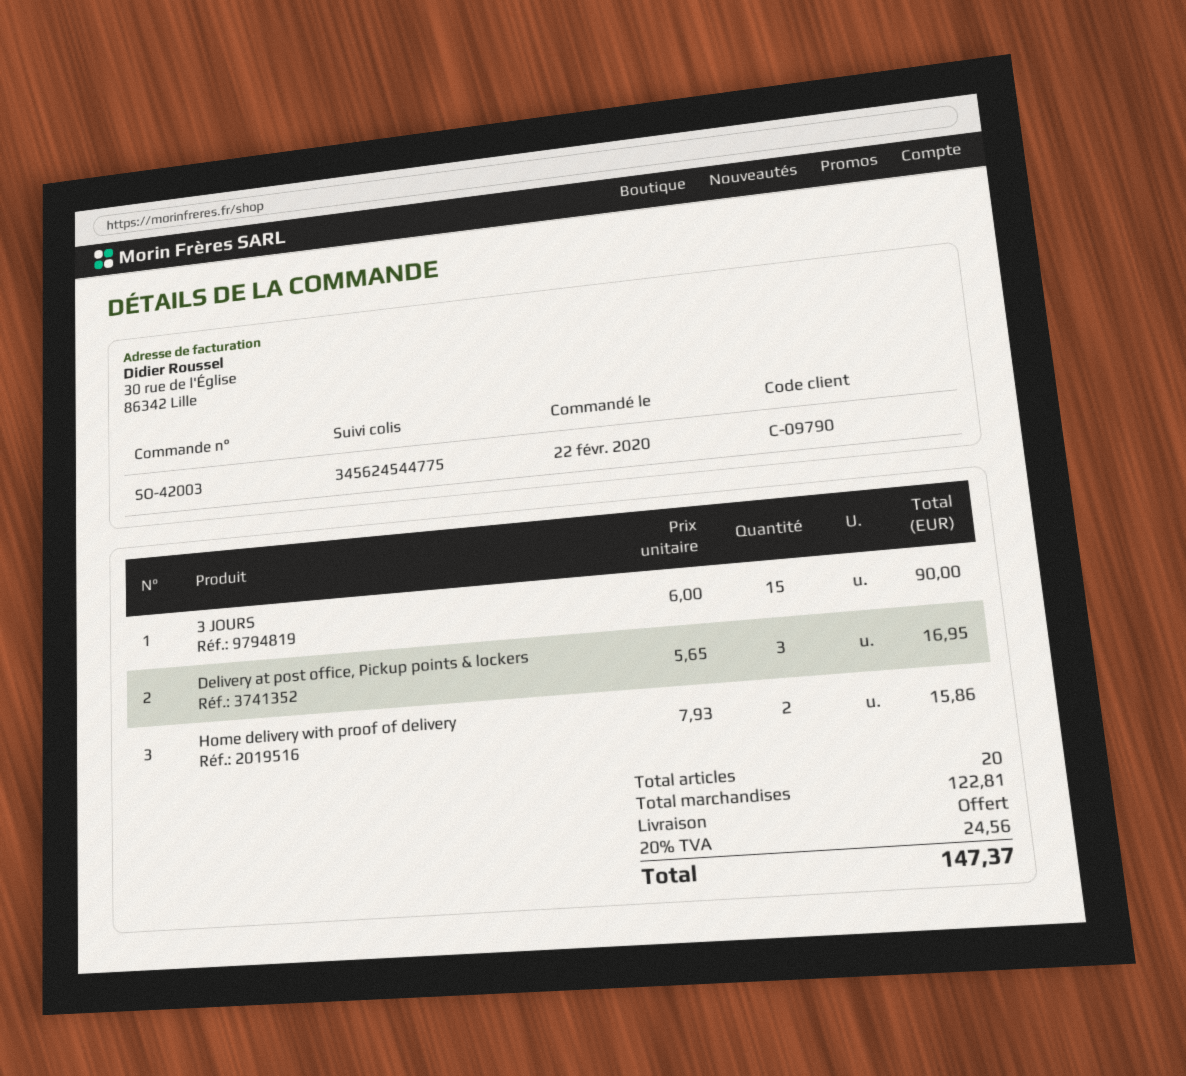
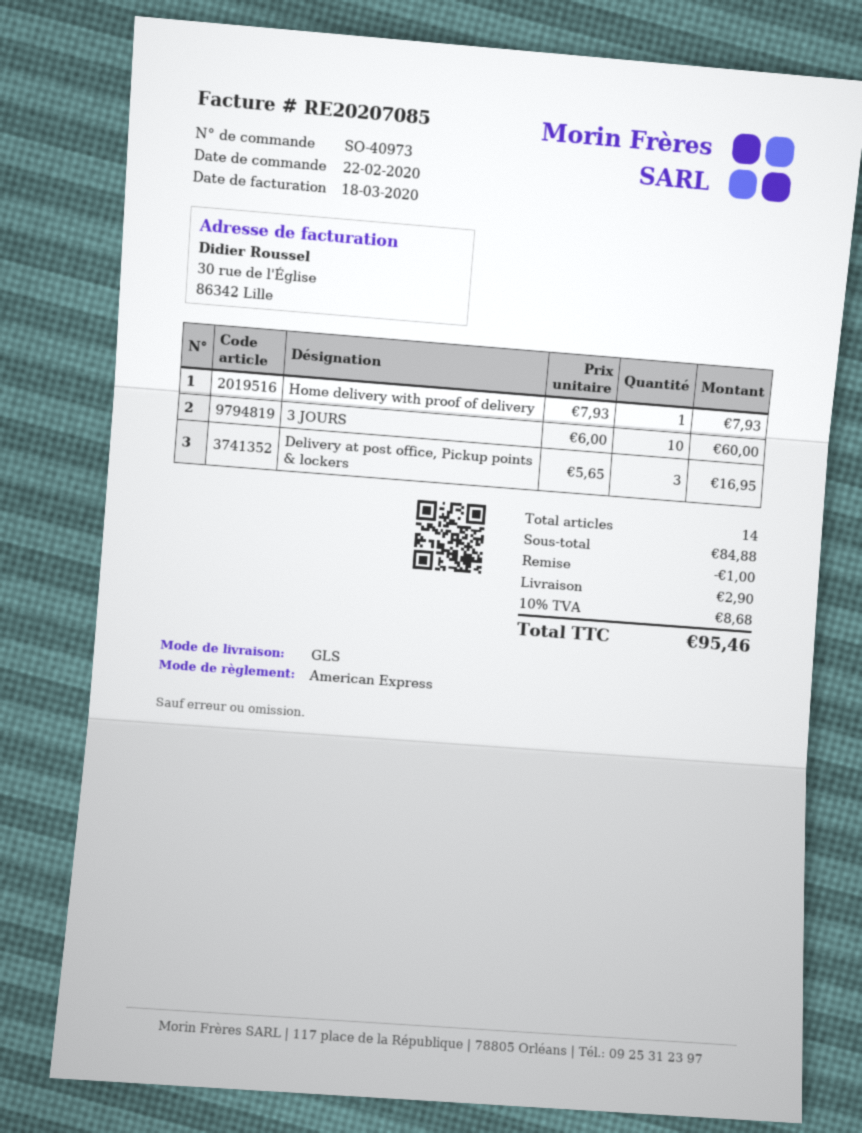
order number: SO-42003 -> SO-40973
3 JOURS: 15 x 6.00 = 90.00 -> 10 x 6.00 = 60.00
Home delivery with proof of delivery: 2 x 7.93 = 15.86 -> 1 x 7.93 = 7.93
total quantity: 20 -> 14
subtotal: 122.81 -> 84.88
discount: none -> 1.00
shipping: 0.00 -> 2.90
tax: 20% = 24.56 -> 10% = 8.68
total: 147.37 -> 95.46

